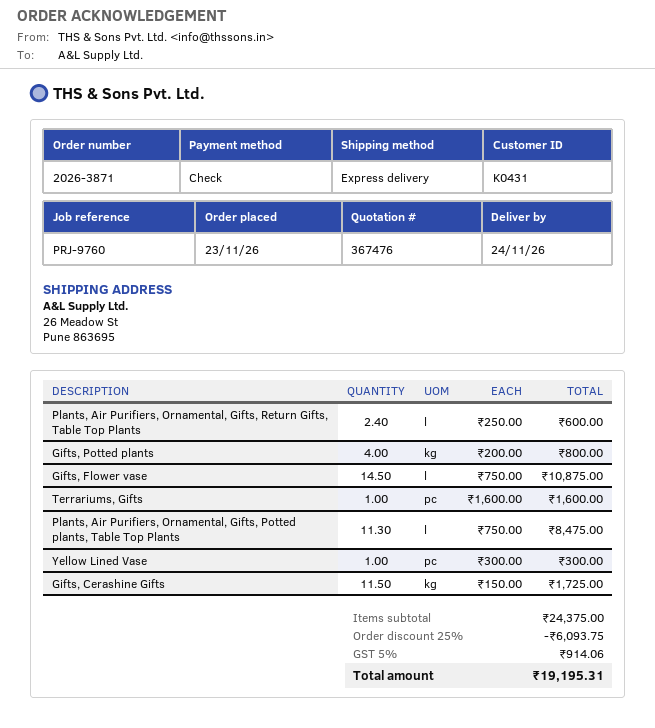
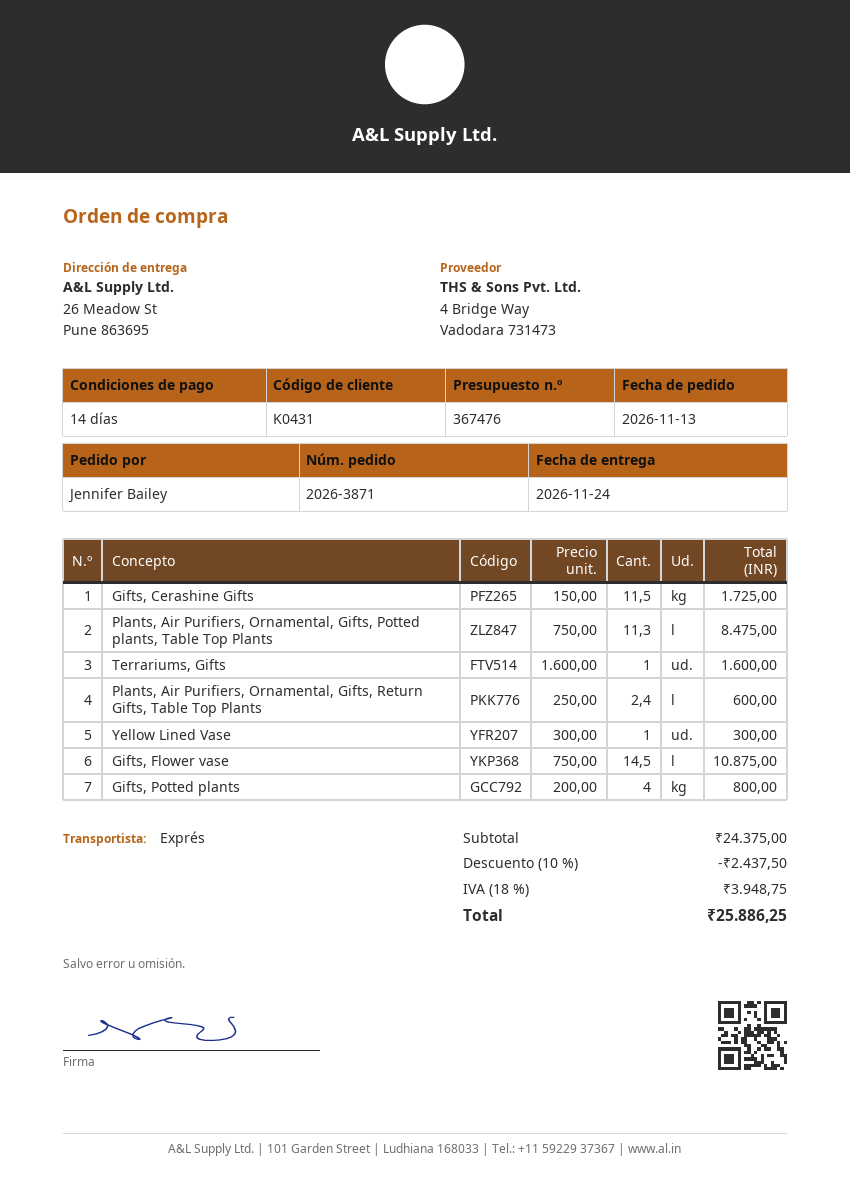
order date: 2026-11-23 -> 2026-11-13
discount: 25% = 6093.75 -> 10% = 2437.50
tax: 5% = 914.06 -> 18% = 3948.75
total: 19195.31 -> 25886.25

